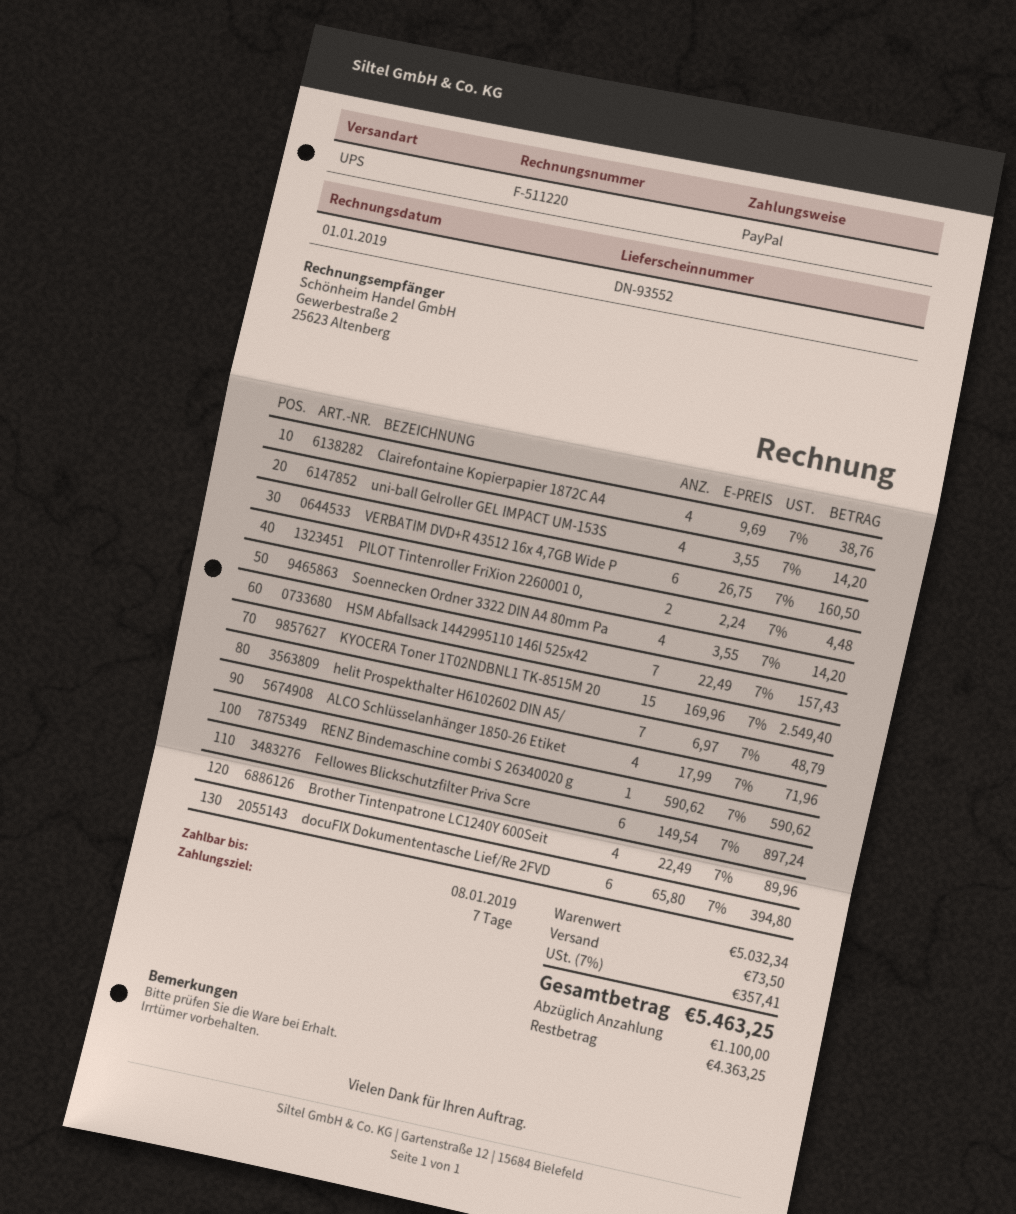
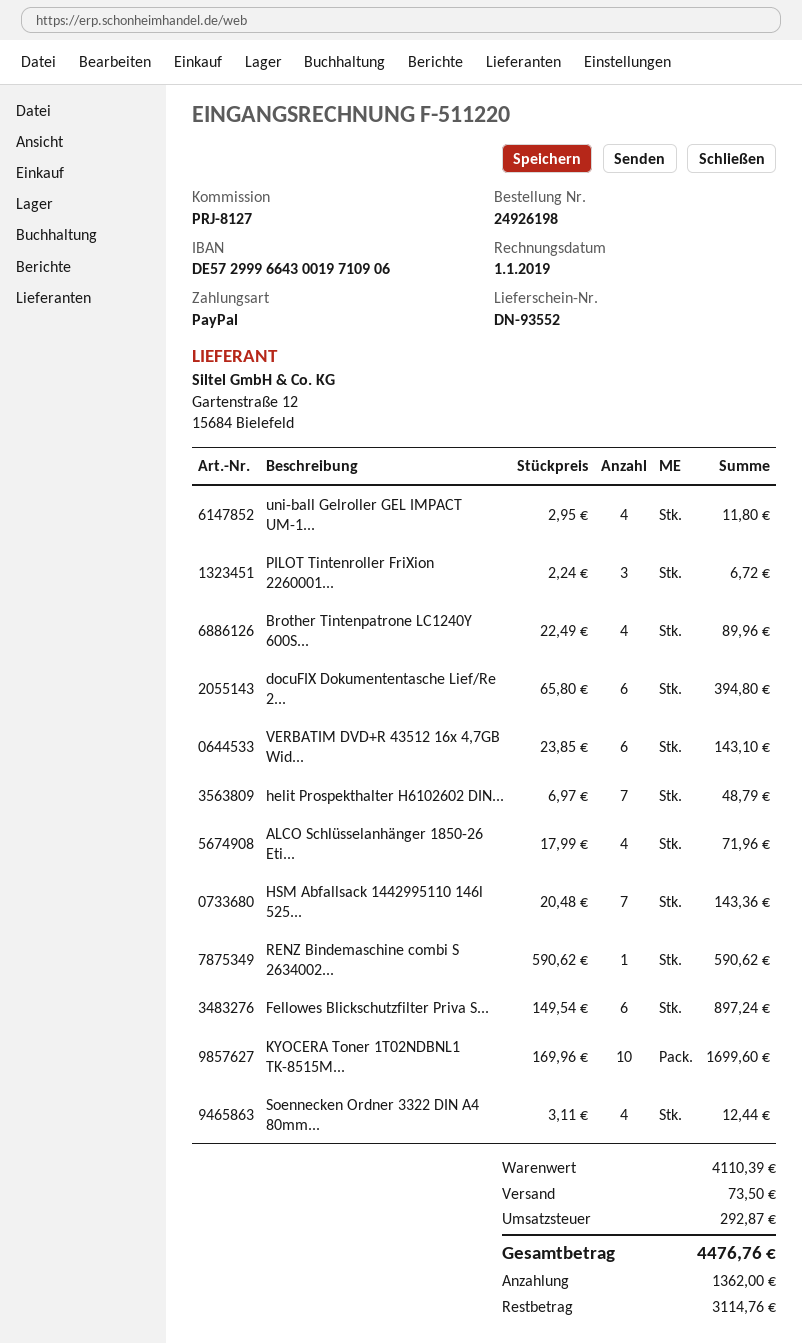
Clairefontaine Kopierpapier 1872C A4: 4 x 9.69 = 38.76 -> none
uni-ball Gelroller GEL IMPACT UM-153S: 4 x 3.55 = 14.20 -> 4 x 2.95 = 11.80
VERBATIM DVD+R 43512 16x 4,7GB Wide P: 6 x 26.75 = 160.50 -> 6 x 23.85 = 143.10
PILOT Tintenroller FriXion 2260001 0,: 2 x 2.24 = 4.48 -> 3 x 2.24 = 6.72
Soennecken Ordner 3322 DIN A4 80mm Pa: 4 x 3.55 = 14.20 -> 4 x 3.11 = 12.44
HSM Abfallsack 1442995110 146l 525x42: 7 x 22.49 = 157.43 -> 7 x 20.48 = 143.36
KYOCERA Toner 1T02NDBNL1 TK-8515M 20: 15 x 169.96 = 2549.40 -> 10 x 169.96 = 1699.60
subtotal: 5032.34 -> 4110.39
tax: 357.41 -> 292.87
total: 5463.25 -> 4476.76
deposit: 1100.00 -> 1362.00
balance: 4363.25 -> 3114.76

